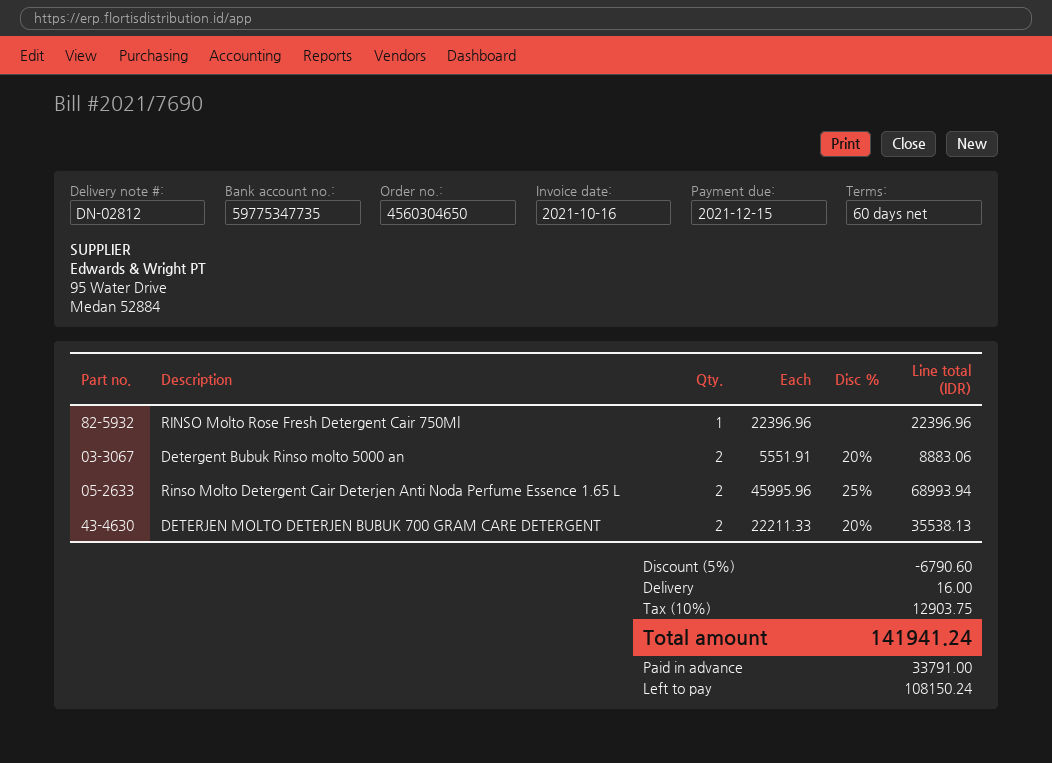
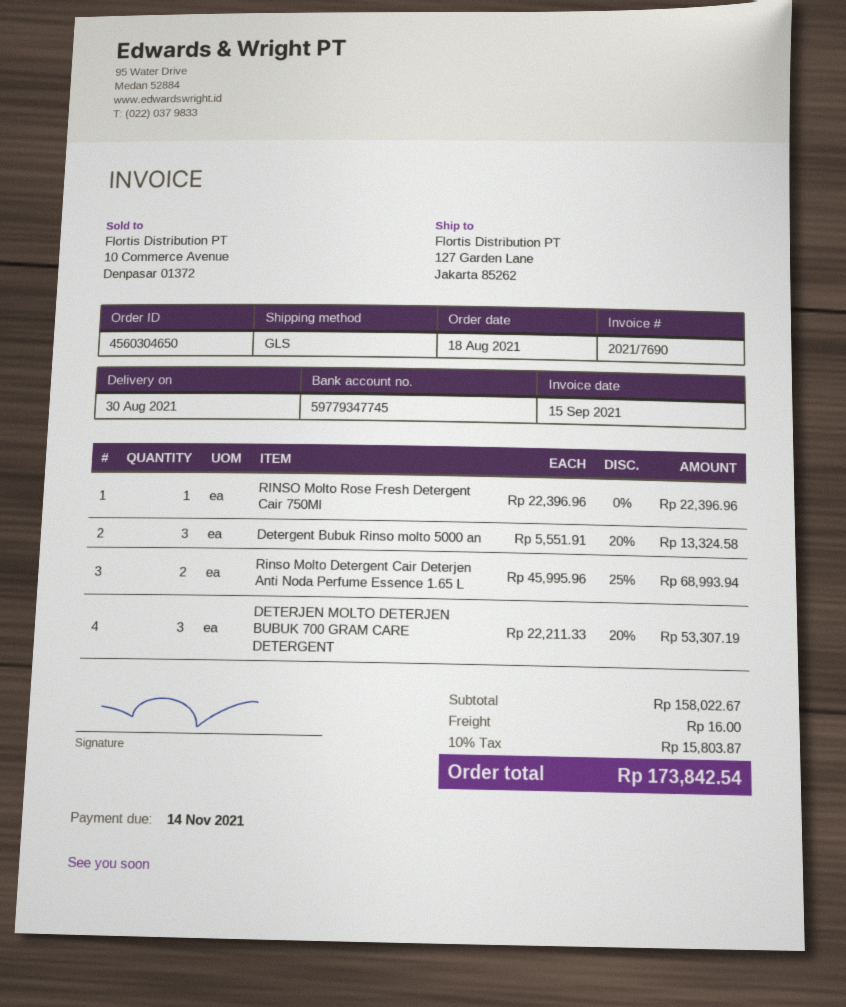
invoice date: 2021-10-16 -> 2021-09-15
due date: 2021-12-15 -> 2021-11-14
bank account: 59775347735 -> 59779347745
Detergent Bubuk Rinso molto 5000 an: 2 x 5551.91 - 20% = 8883.06 -> 3 x 5551.91 - 20% = 13324.58
DETERJEN MOLTO DETERJEN BUBUK 700 GRAM CARE DETERGENT: 2 x 22211.33 - 20% = 35538.13 -> 3 x 22211.33 - 20% = 53307.19
discount: 5% = 6790.60 -> none
tax: 10% = 12903.75 -> 10% = 15803.87
total: 141941.24 -> 173842.54

